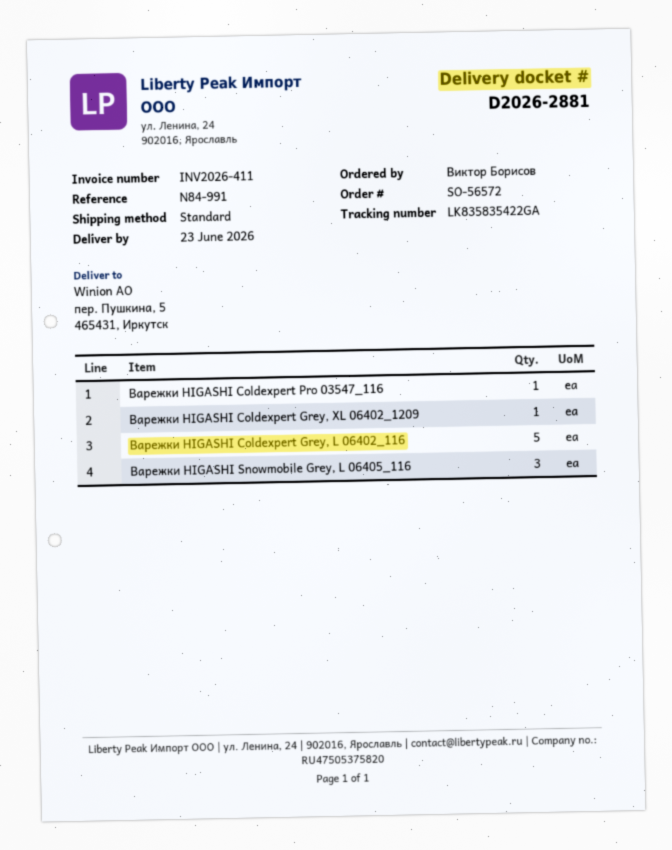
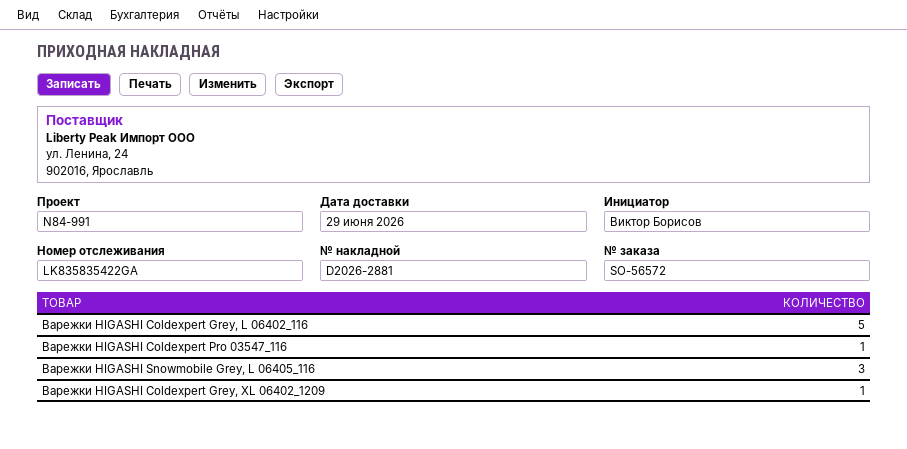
delivery date: 2026-06-23 -> 2026-06-29

